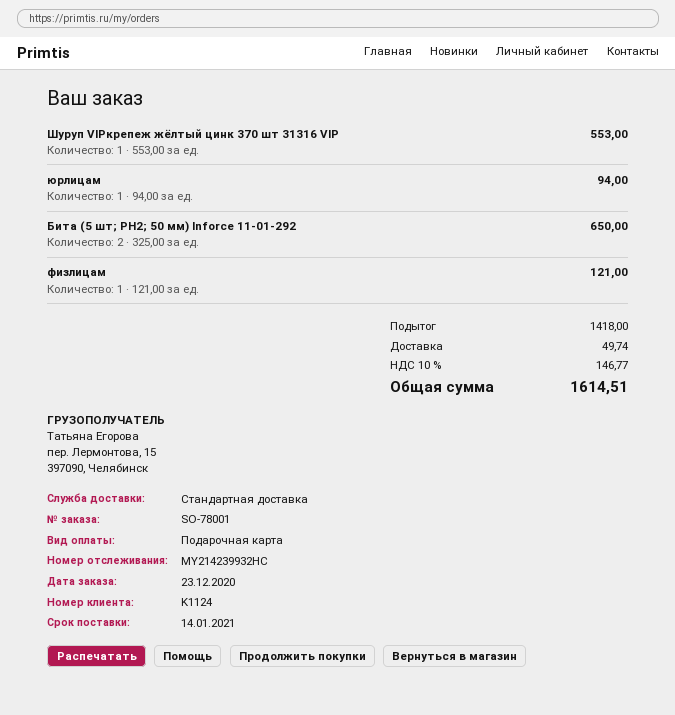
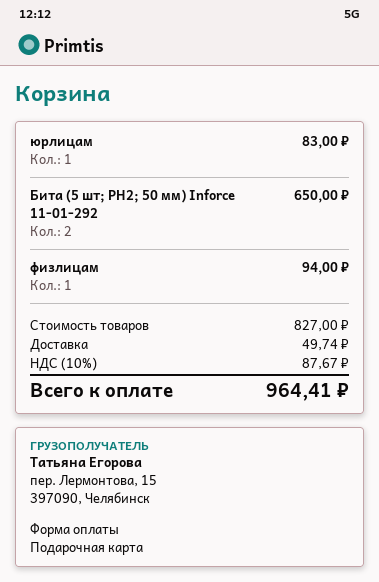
Шуруп VIPкрепеж жёлтый цинк 370 шт 31316 VIP: 1 for 553.00 -> none
юрлицам: 1 for 94.00 -> 1 for 83.00
физлицам: 1 for 121.00 -> 1 for 94.00
subtotal: 1418.00 -> 827.00
tax: 10% = 146.77 -> 10% = 87.67
total: 1614.51 -> 964.41

